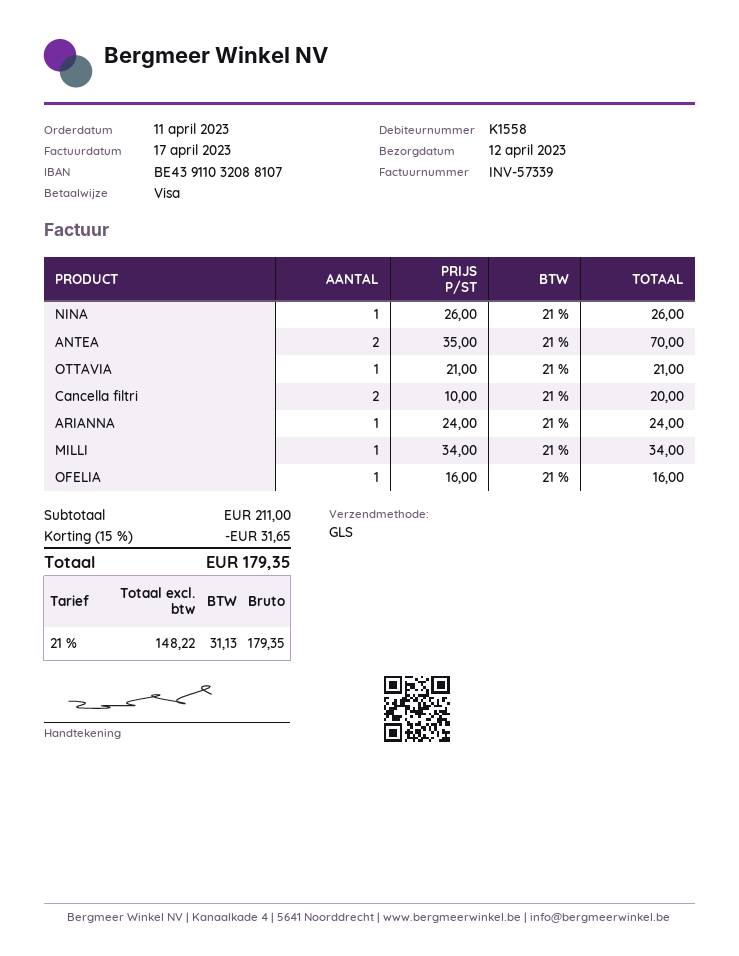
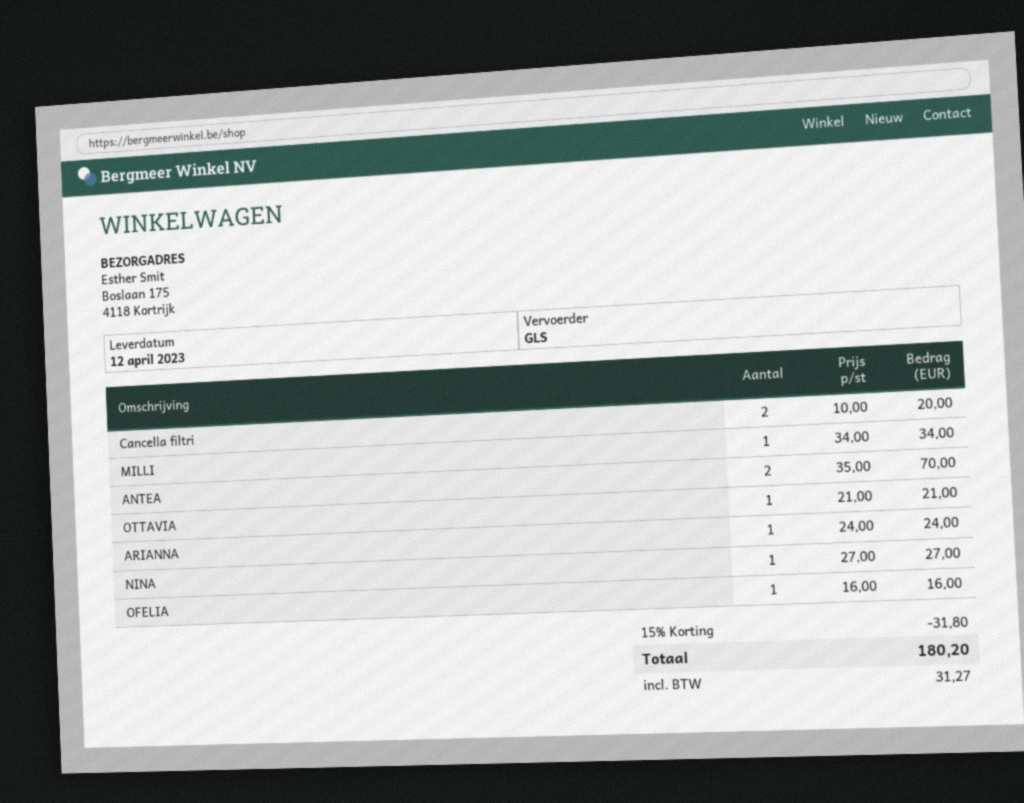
NINA: 1 x 26.00 = 26.00 -> 1 x 27.00 = 27.00
discount: 15% = 31.65 -> 15% = 31.80
tax: 31.13 -> 31.27
total: 179.35 -> 180.20

